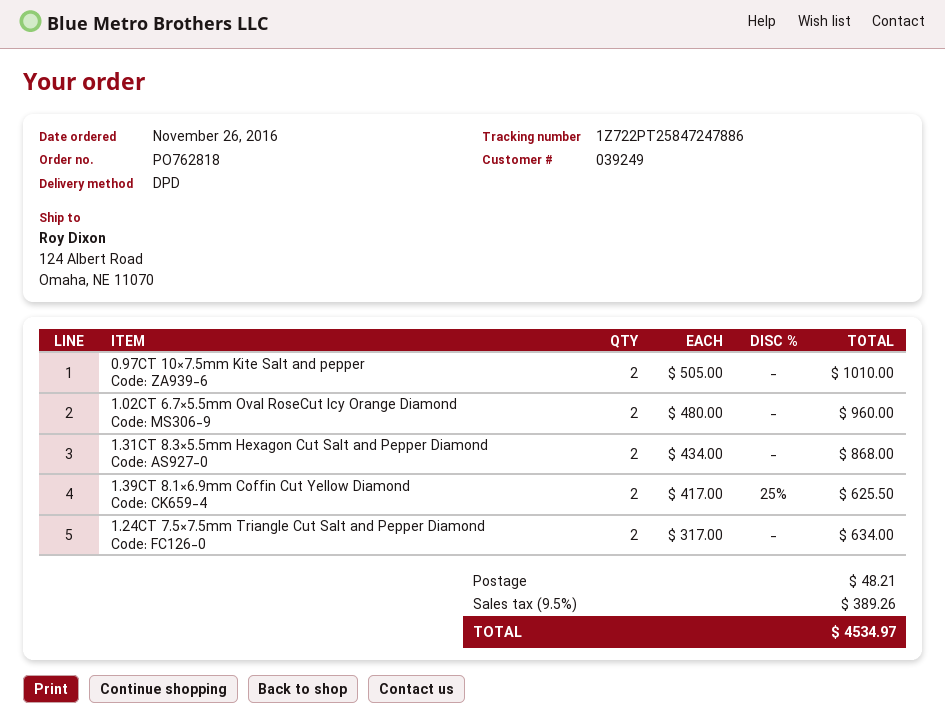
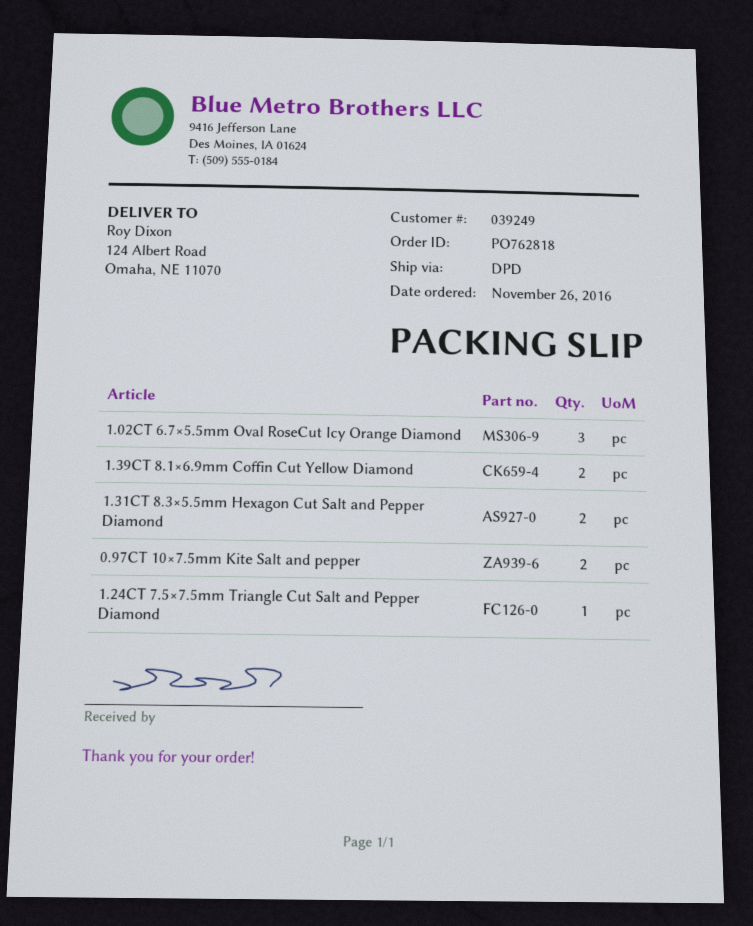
1.02CT 6.7×5.5mm Oval RoseCut Icy Orange Diamond: 2 -> 3
1.24CT 7.5×7.5mm Triangle Cut Salt and Pepper Diamond: 2 -> 1

